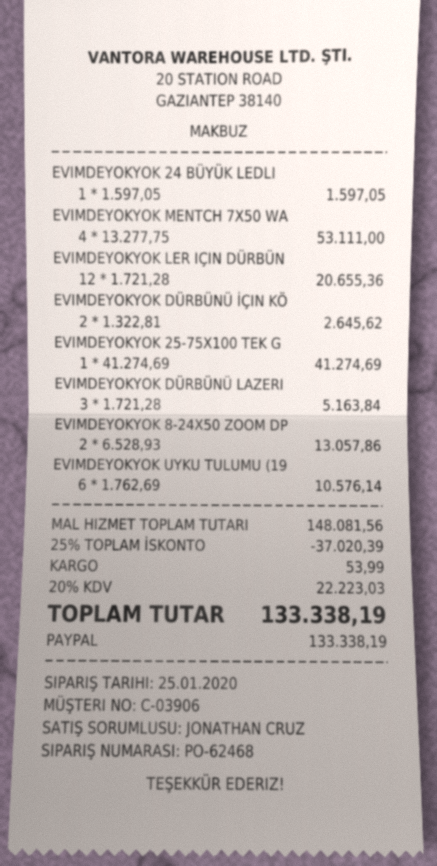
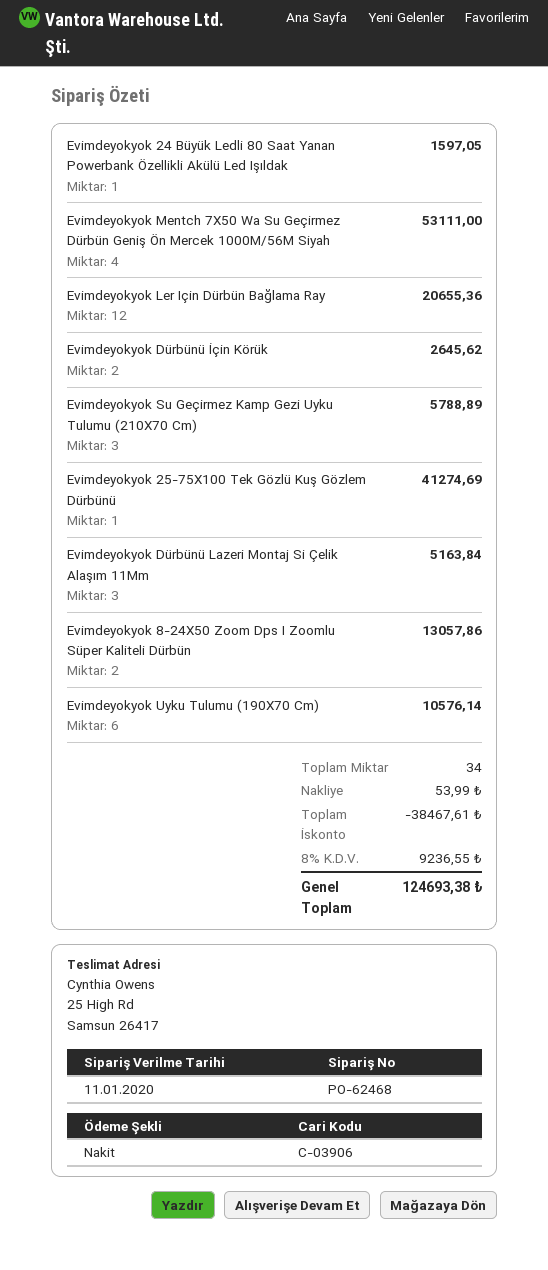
order date: 2020-01-25 -> 2020-01-11
payment method: PayPal -> cash
Evimdeyokyok Su Geçirmez Kamp Gezi Uyku Tulumu (210X70 Cm): none -> 3 for 5788.89
discount: 37020.39 -> 38467.61
tax: 20% = 22223.03 -> 8% = 9236.55
total: 133338.19 -> 124693.38

